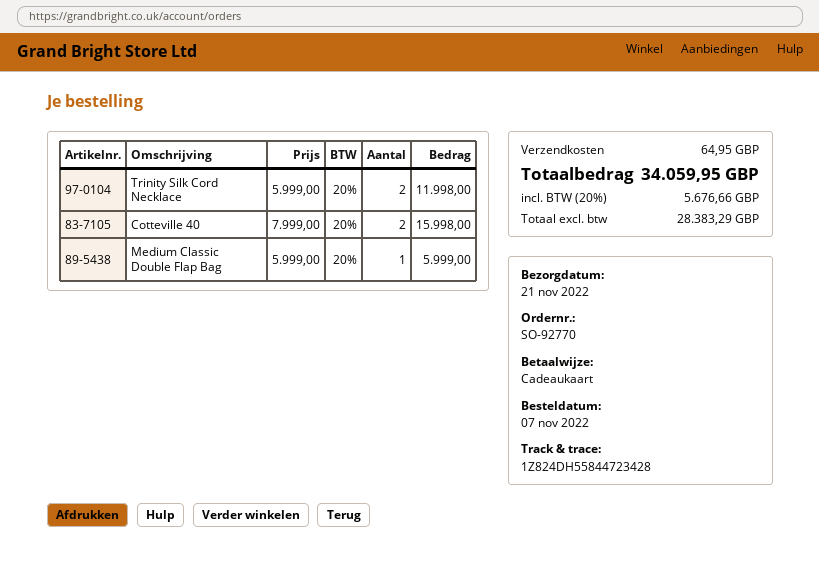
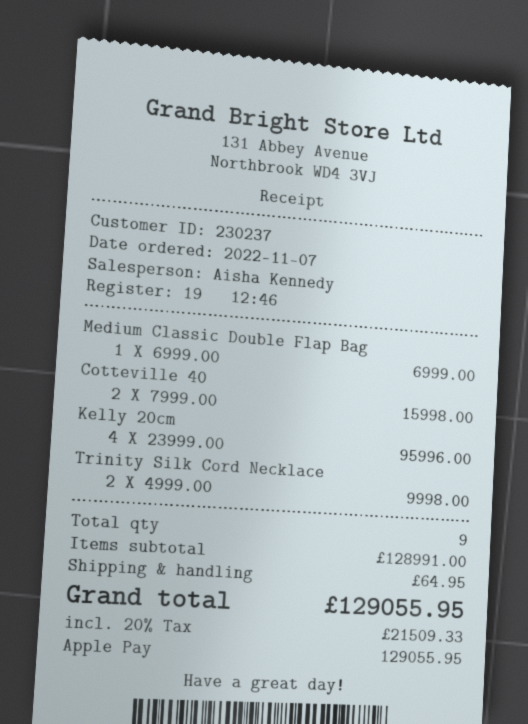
payment method: gift card -> Apple Pay
Trinity Silk Cord Necklace: 2 x 5999.00 = 11998.00 -> 2 x 4999.00 = 9998.00
Medium Classic Double Flap Bag: 1 x 5999.00 = 5999.00 -> 1 x 6999.00 = 6999.00
Kelly 20cm: none -> 4 x 23999.00 = 95996.00
tax: 20% = 5676.66 -> 20% = 21509.33
total: 34059.95 -> 129055.95

